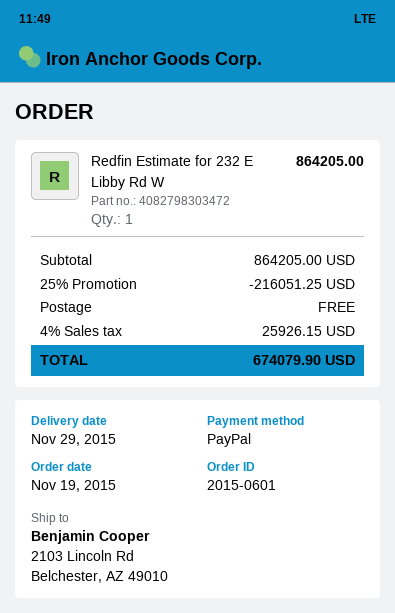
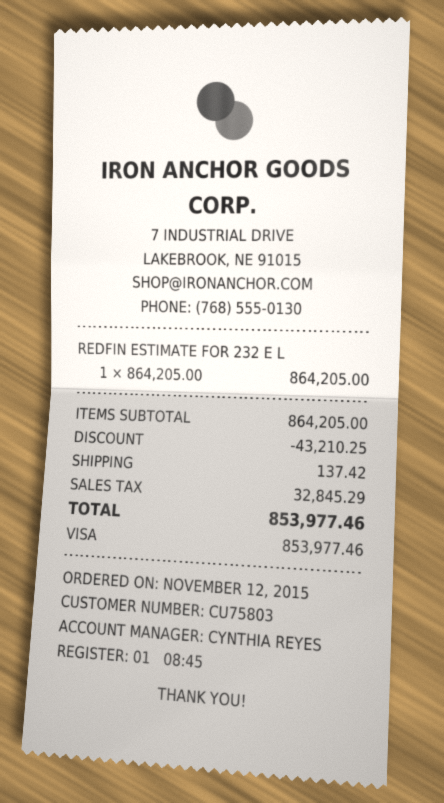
order date: 2015-11-19 -> 2015-11-12
payment method: PayPal -> Visa
discount: 216051.25 -> 43210.25
shipping: 0.00 -> 137.42
tax: 25926.15 -> 32845.29
total: 674079.90 -> 853977.46

